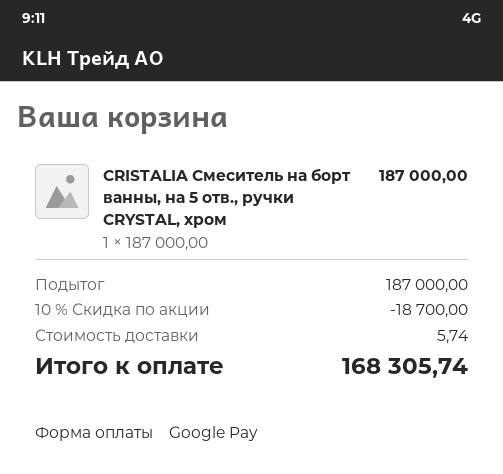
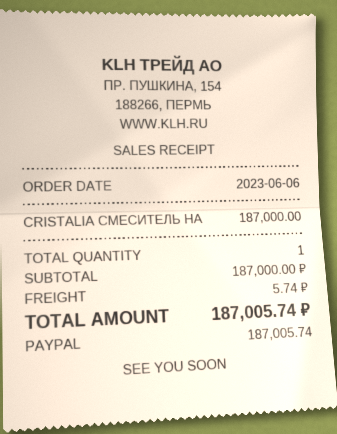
payment method: Google Pay -> PayPal
discount: 10% = 18700.00 -> none
total: 168305.74 -> 187005.74

